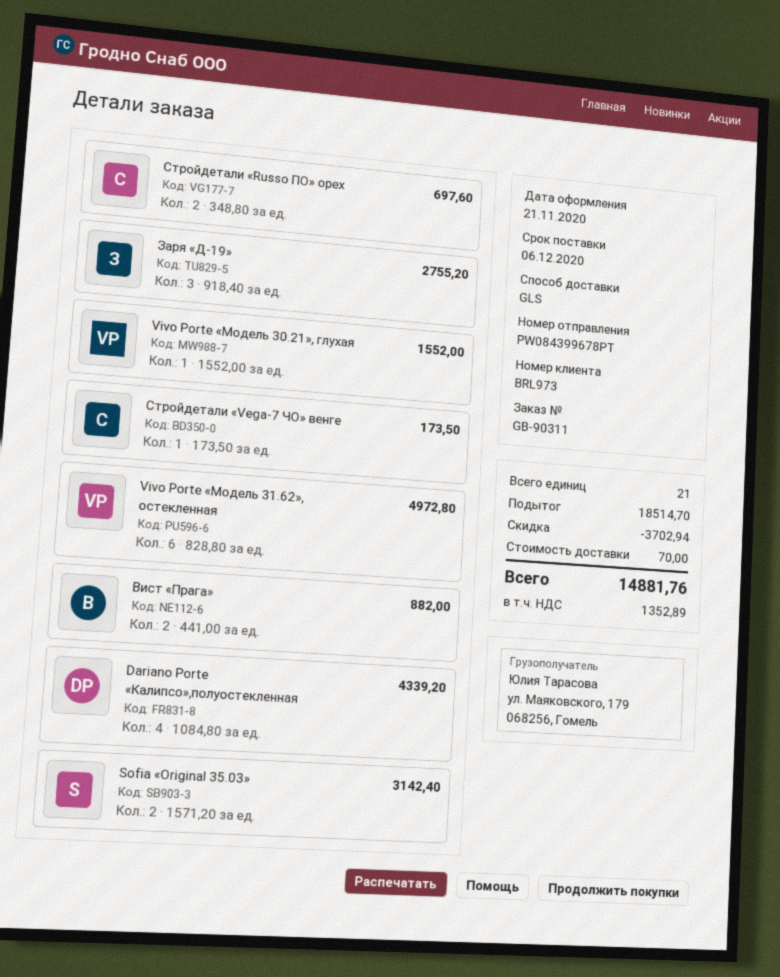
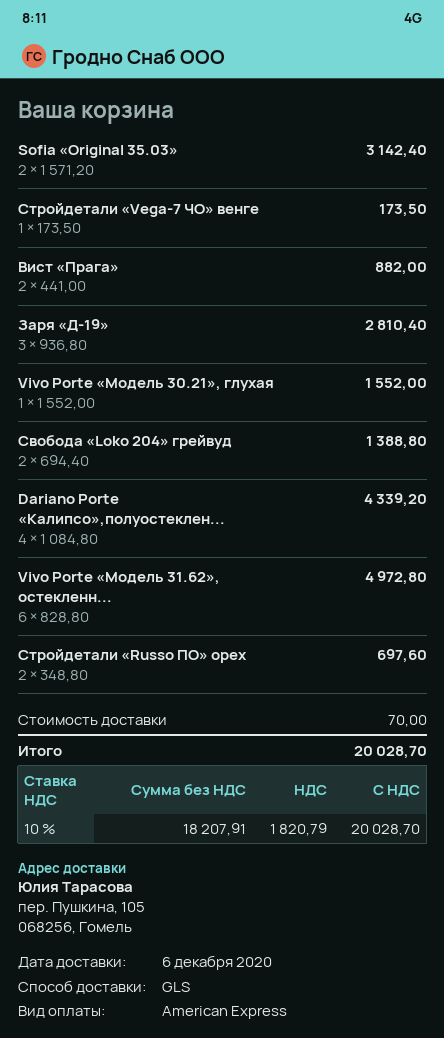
ship to: ул. Маяковского, 179, 068256, Гомель -> пер. Пушкина, 105, 068256, Гомель
Заря «Д-19»: 3 x 918.40 = 2755.20 -> 3 x 936.80 = 2810.40
Свобода «Loko 204» грейвуд: none -> 2 x 694.40 = 1388.80
discount: 3702.94 -> none
tax: 1352.89 -> 1820.79
total: 14881.76 -> 20028.70

